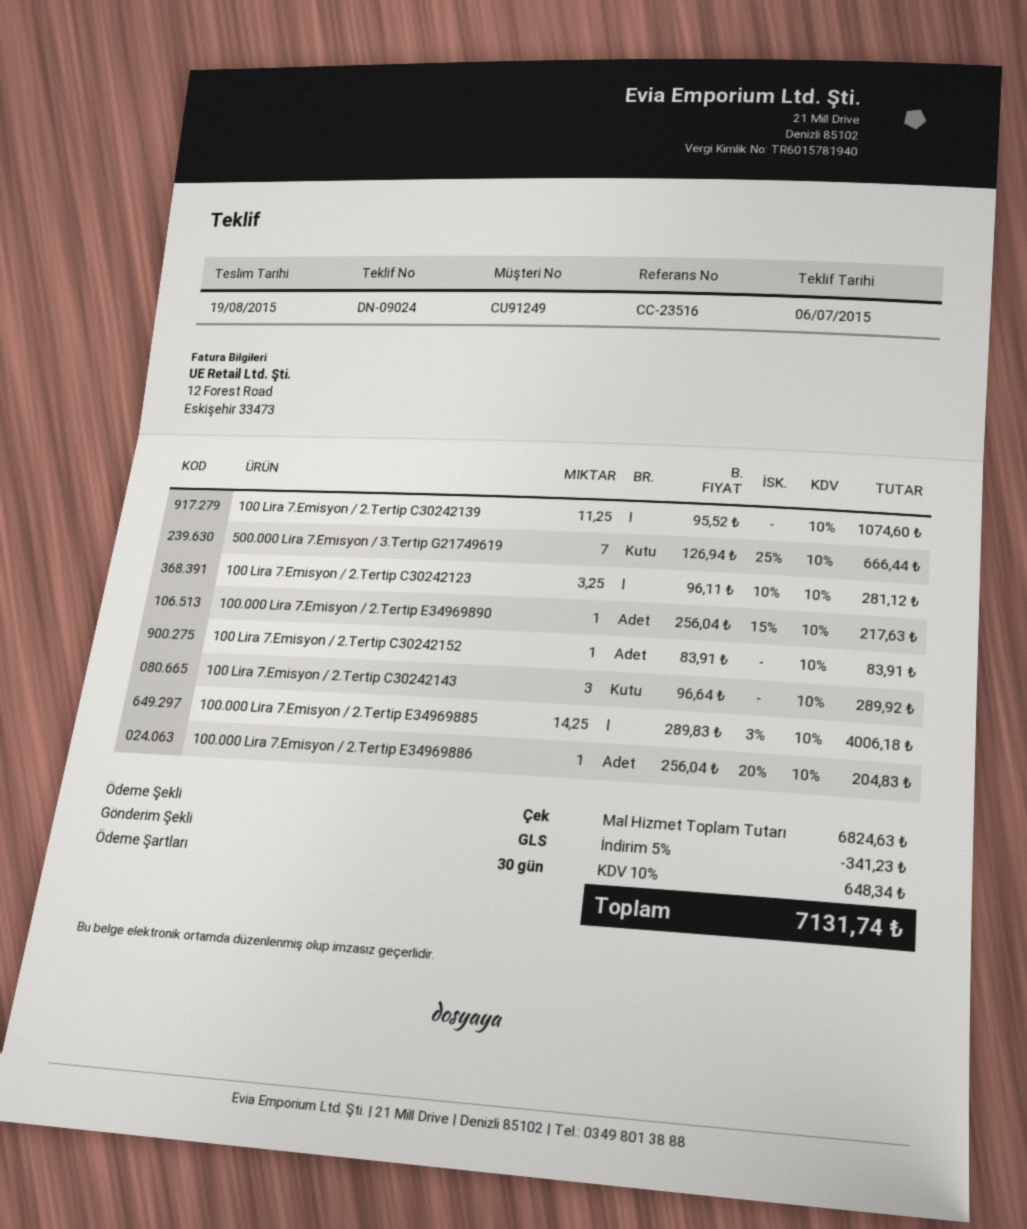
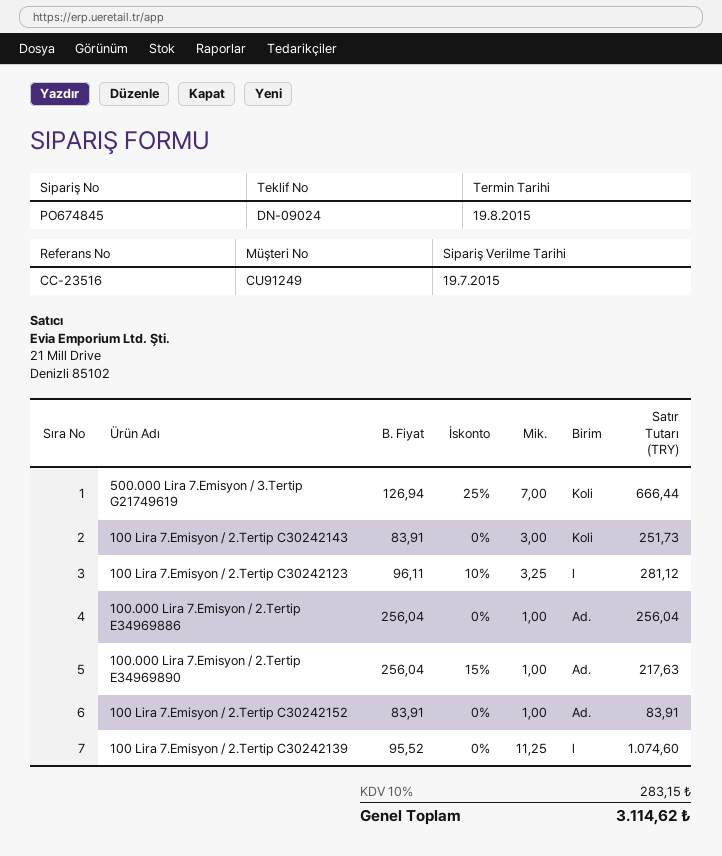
100 Lira 7.Emisyon / 2.Tertip C30242143: 3 x 96.64 = 289.92 -> 3 x 83.91 = 251.73
100.000 Lira 7.Emisyon / 2.Tertip E34969885: 14.25 x 289.83 - 3% = 4006.18 -> none
100.000 Lira 7.Emisyon / 2.Tertip E34969886: 1 x 256.04 - 20% = 204.83 -> 1 x 256.04 = 256.04
discount: 5% = 341.23 -> none
tax: 10% = 648.34 -> 10% = 283.15
total: 7131.74 -> 3114.62

